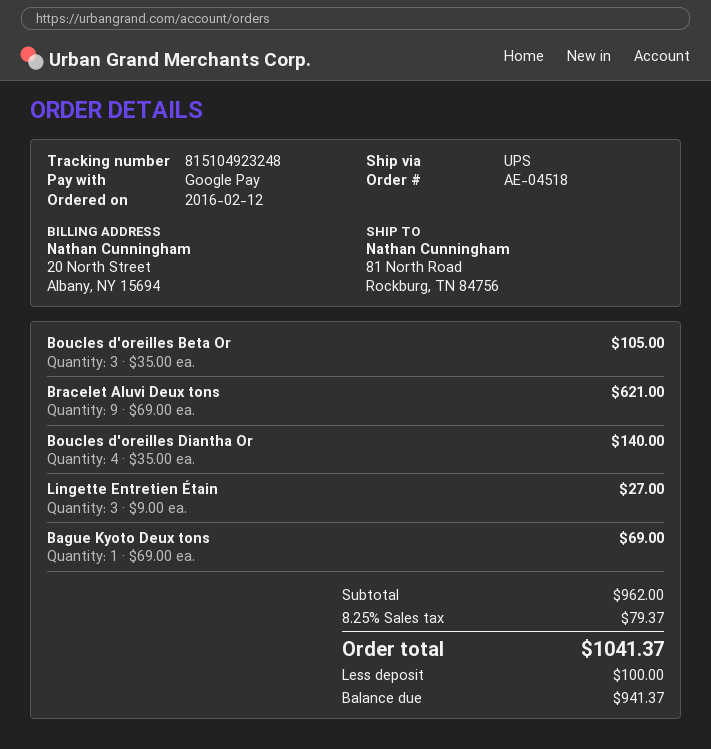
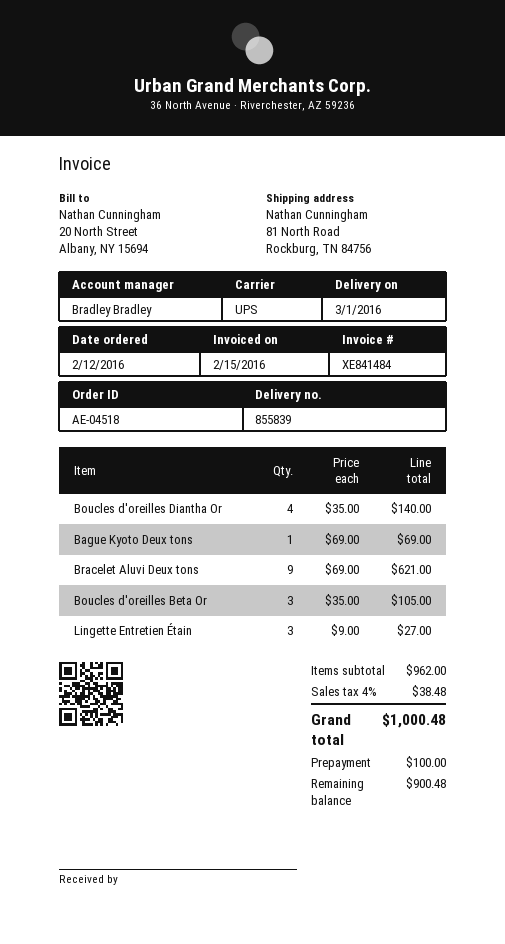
tax: 8.25% = 79.37 -> 4% = 38.48
total: 1041.37 -> 1000.48
balance: 941.37 -> 900.48

